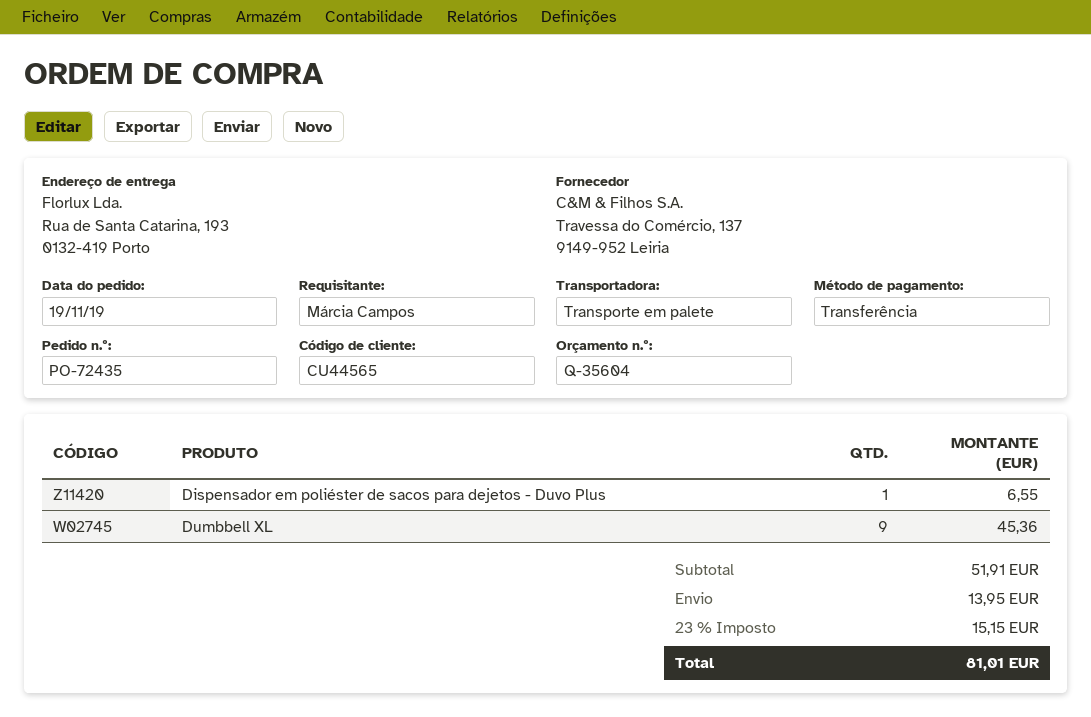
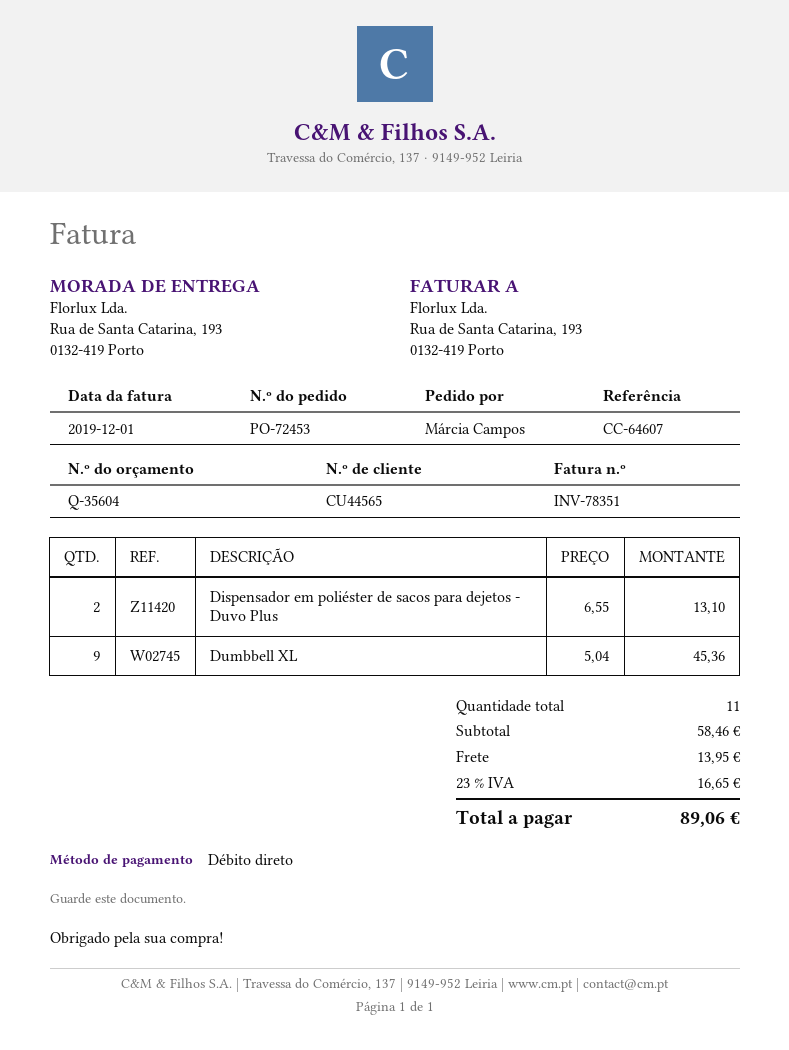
order number: PO-72435 -> PO-72453
payment method: bank transfer -> direct debit
Dispensador em poliéster de sacos para dejetos - Duvo Plus: 1 for 6.55 -> 2 for 13.10
subtotal: 51.91 -> 58.46
tax: 23% = 15.15 -> 23% = 16.65
total: 81.01 -> 89.06

